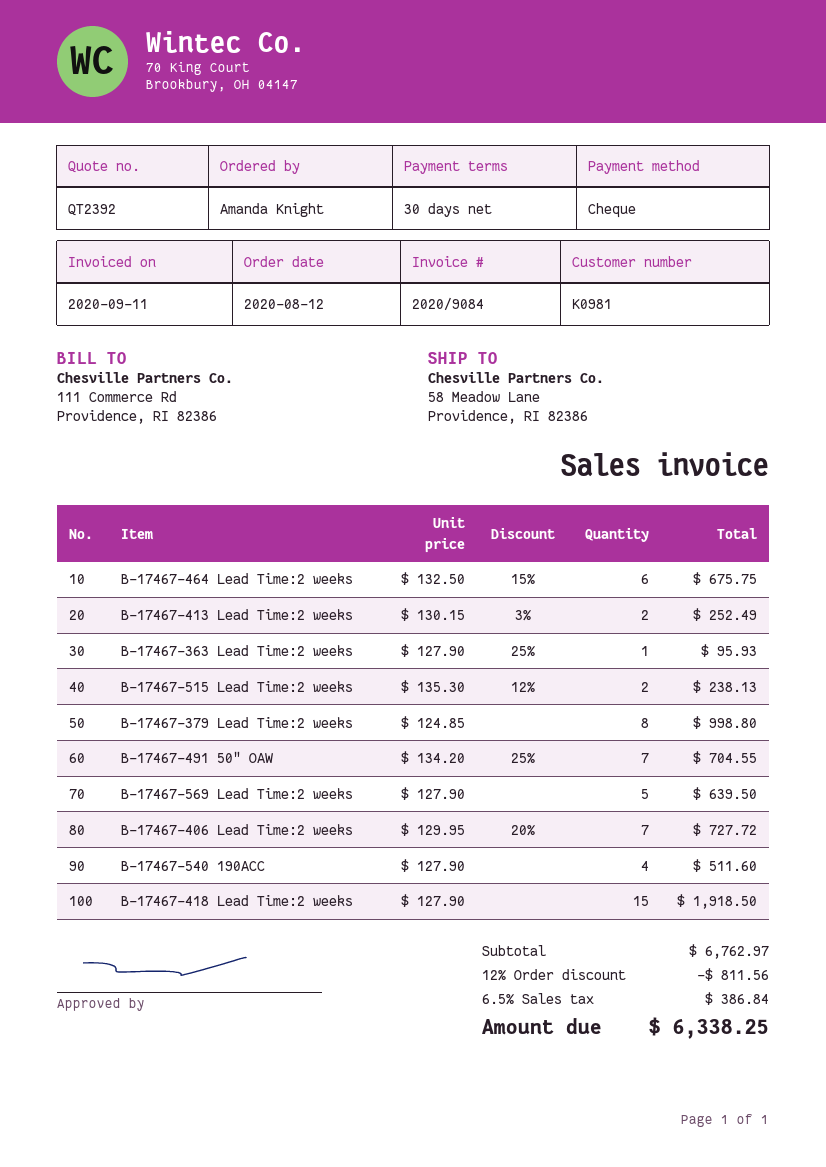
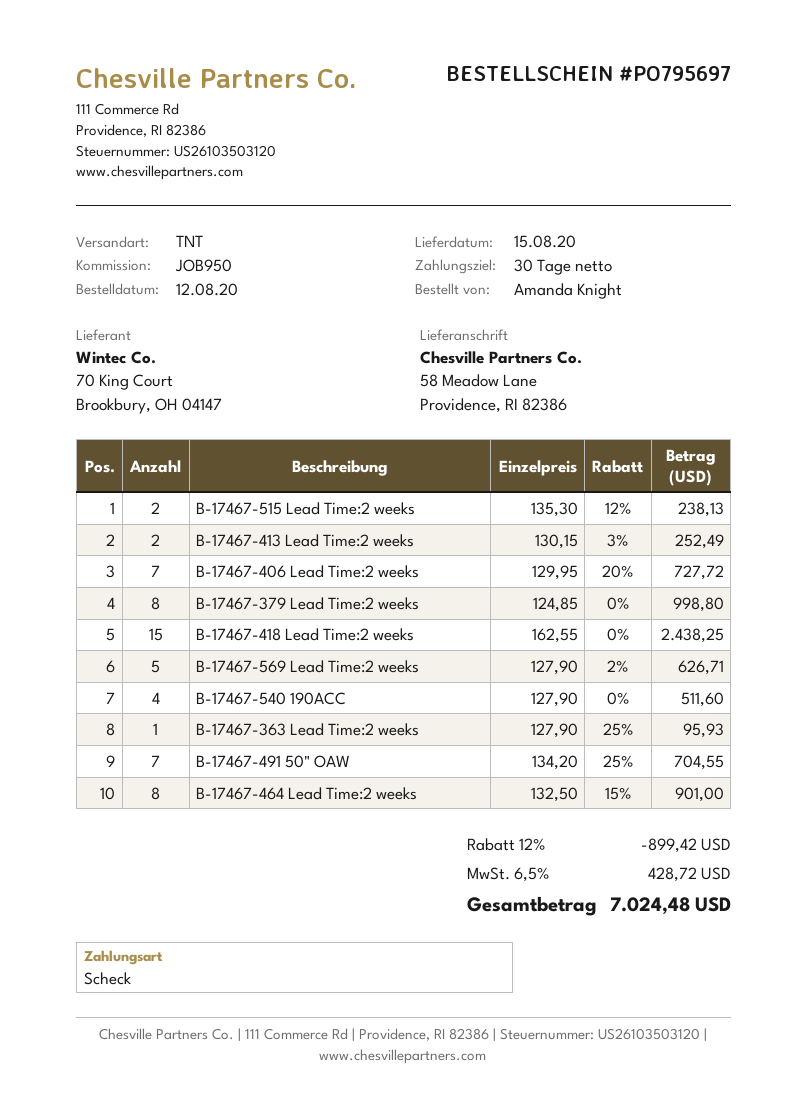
B-17467-464 Lead Time:2 weeks: 6 x 132.50 - 15% = 675.75 -> 8 x 132.50 - 15% = 901.00
B-17467-569 Lead Time:2 weeks: 5 x 127.90 = 639.50 -> 5 x 127.90 - 2% = 626.71
B-17467-418 Lead Time:2 weeks: 15 x 127.90 = 1918.50 -> 15 x 162.55 = 2438.25
discount: 12% = 811.56 -> 12% = 899.42
tax: 6.5% = 386.84 -> 6.5% = 428.72
total: 6338.25 -> 7024.48

